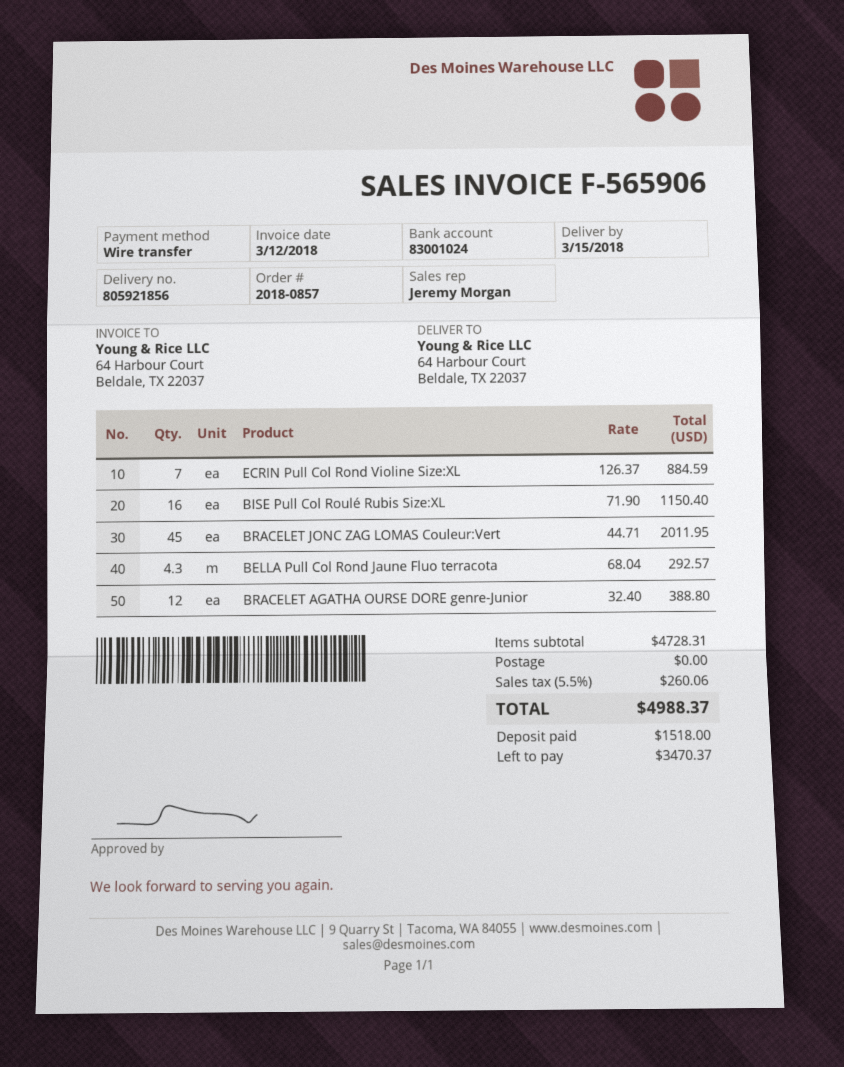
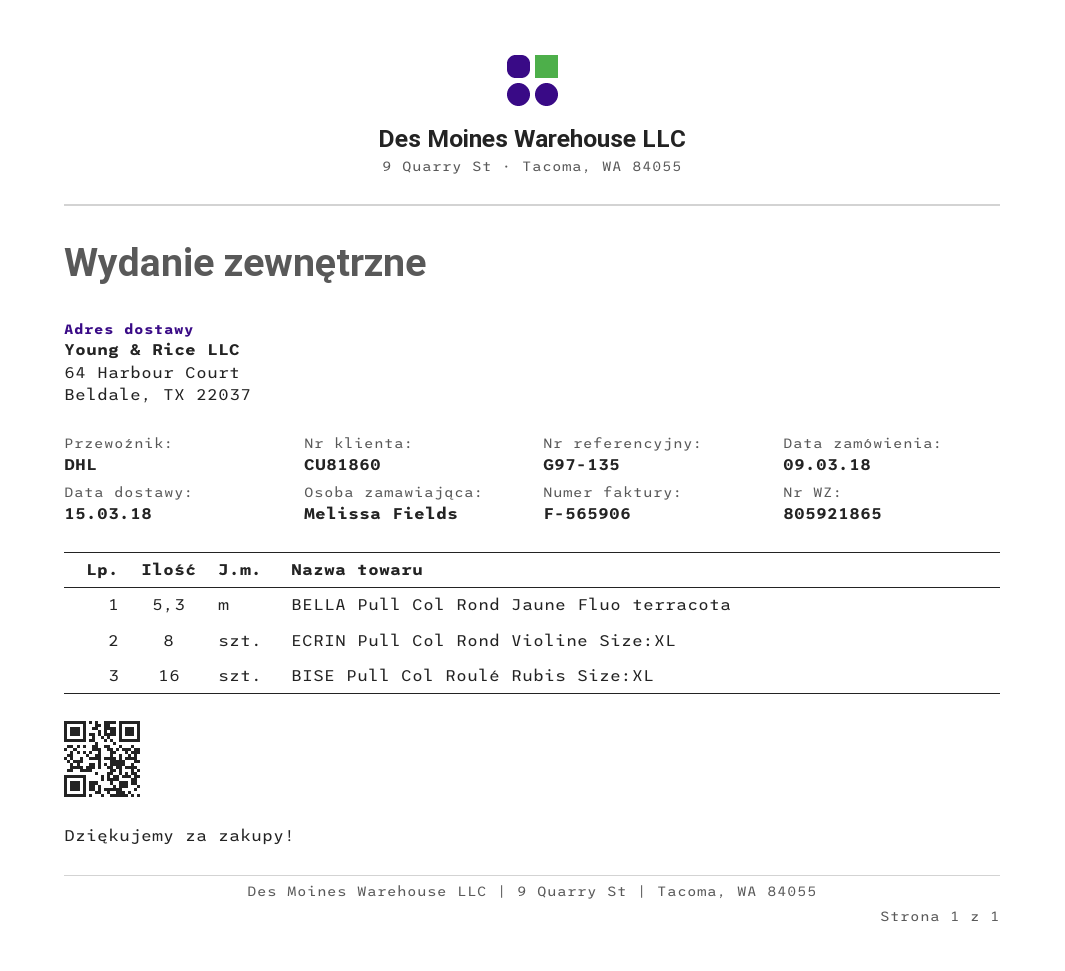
delivery note number: 805921856 -> 805921865
ECRIN Pull Col Rond Violine Size:XL: 7 -> 8
BRACELET JONC ZAG LOMAS Couleur:Vert: 45 -> none
BELLA Pull Col Rond Jaune Fluo terracota: 4.3 -> 5.3
BRACELET AGATHA OURSE DORE genre-Junior: 12 -> none

